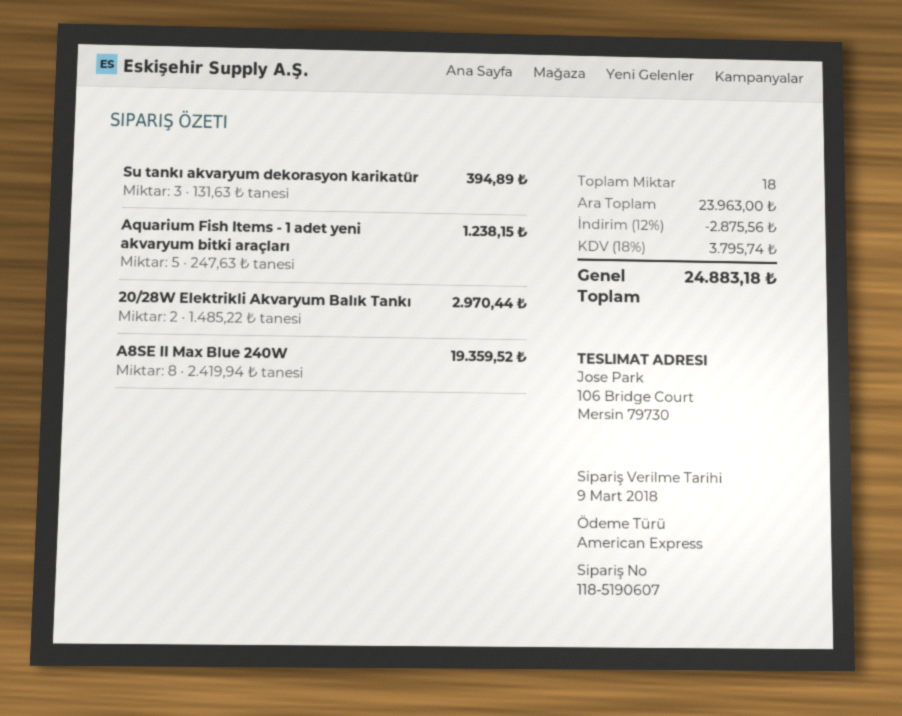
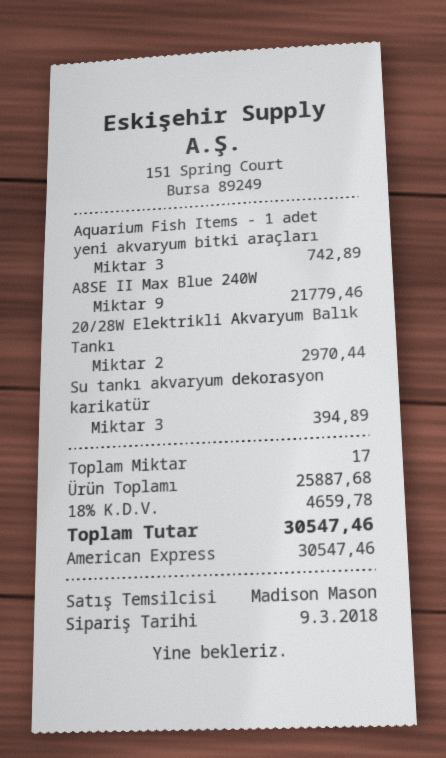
Aquarium Fish Items - 1 adet yeni akvaryum bitki araçları: 5 for 1238.15 -> 3 for 742.89
A8SE II Max Blue 240W: 8 for 19359.52 -> 9 for 21779.46
total quantity: 18 -> 17
subtotal: 23963.00 -> 25887.68
discount: 12% = 2875.56 -> none
tax: 18% = 3795.74 -> 18% = 4659.78
total: 24883.18 -> 30547.46

